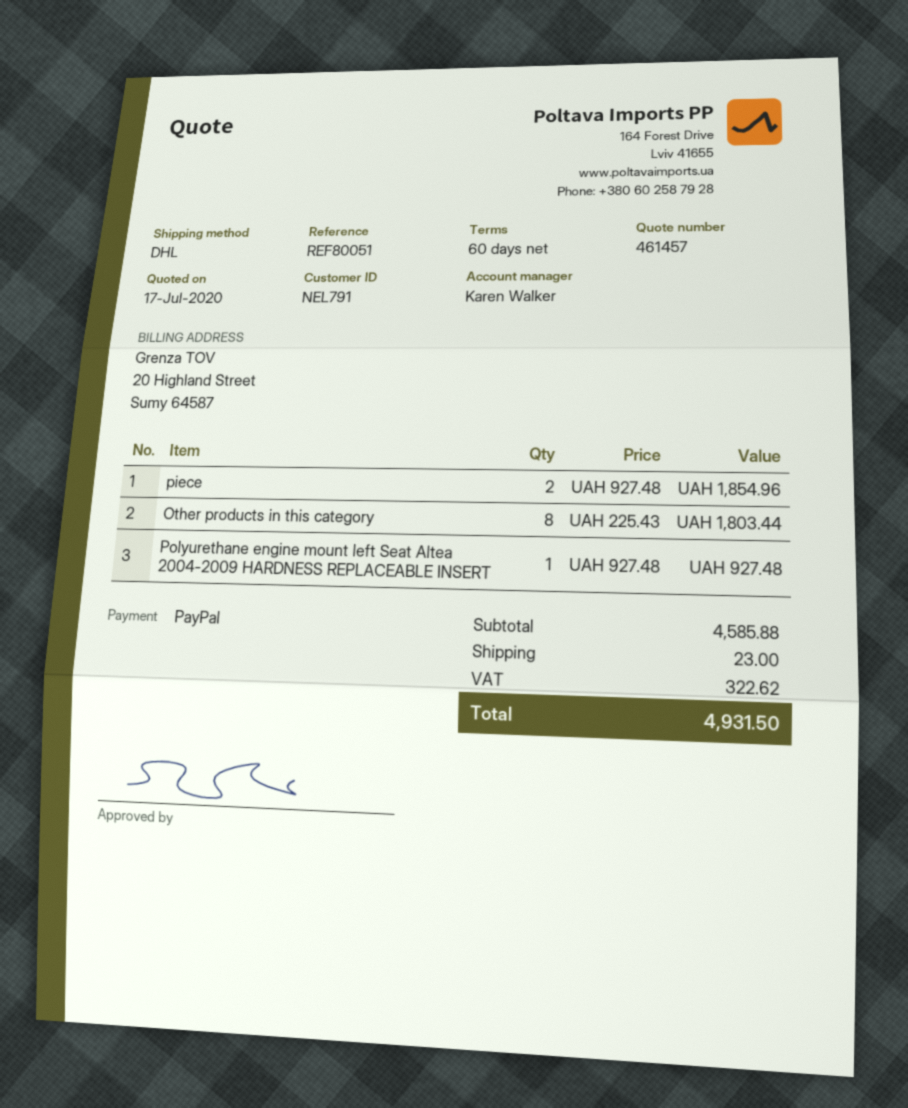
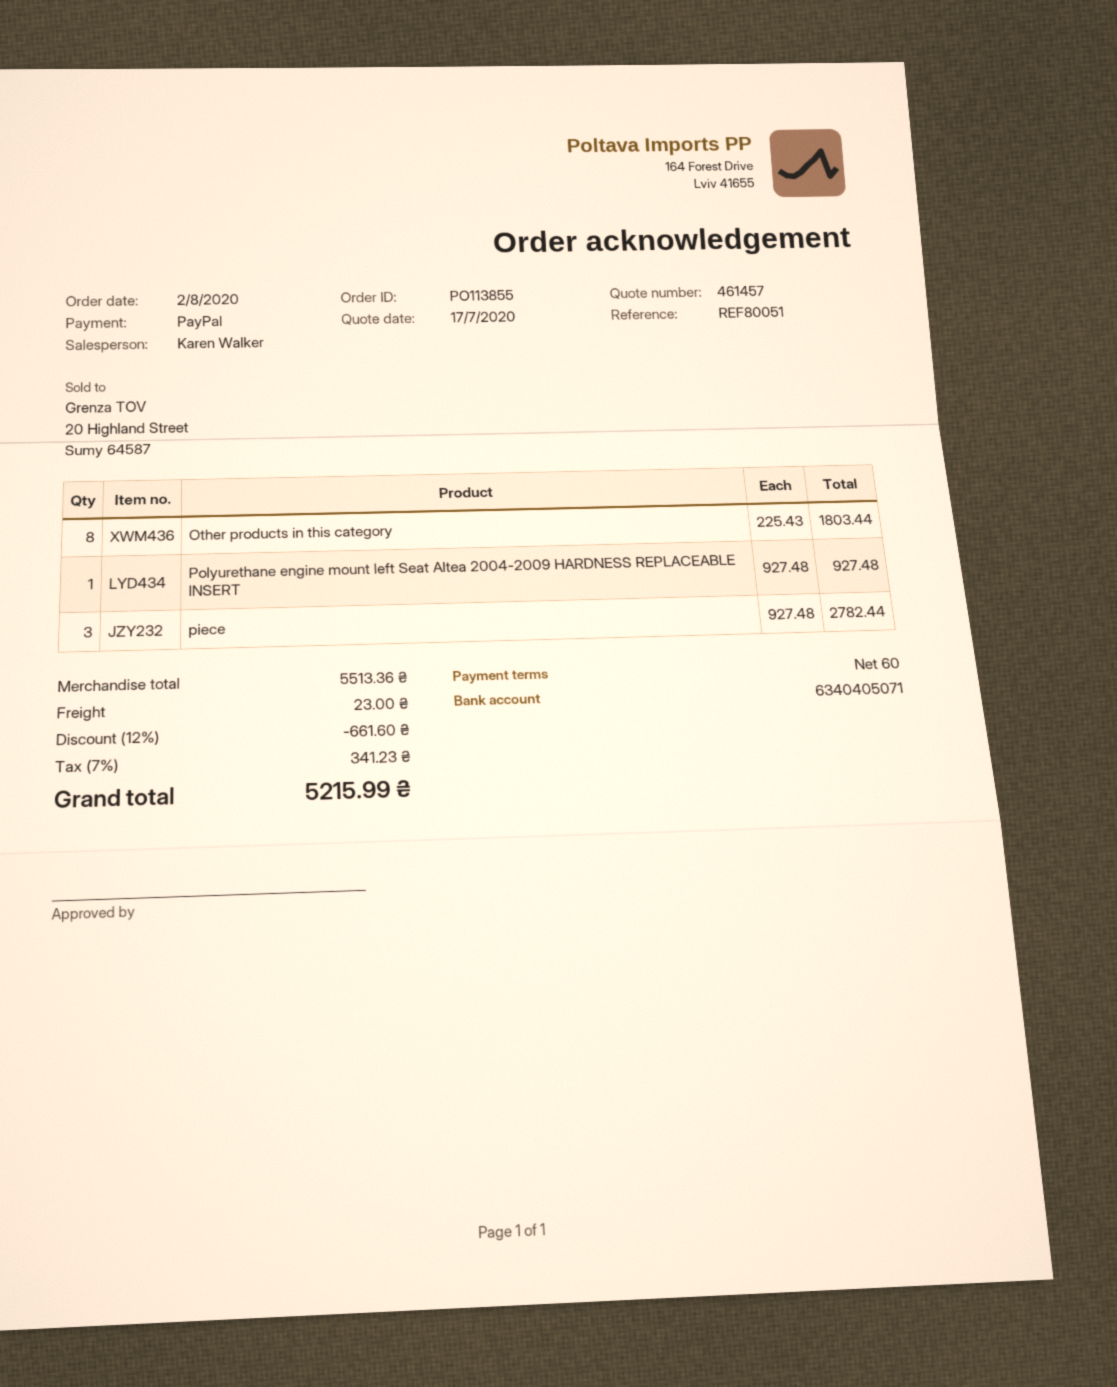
piece: 2 x 927.48 = 1854.96 -> 3 x 927.48 = 2782.44
subtotal: 4585.88 -> 5513.36
discount: none -> 12% = 661.60
tax: 322.62 -> 341.23
total: 4931.50 -> 5215.99

